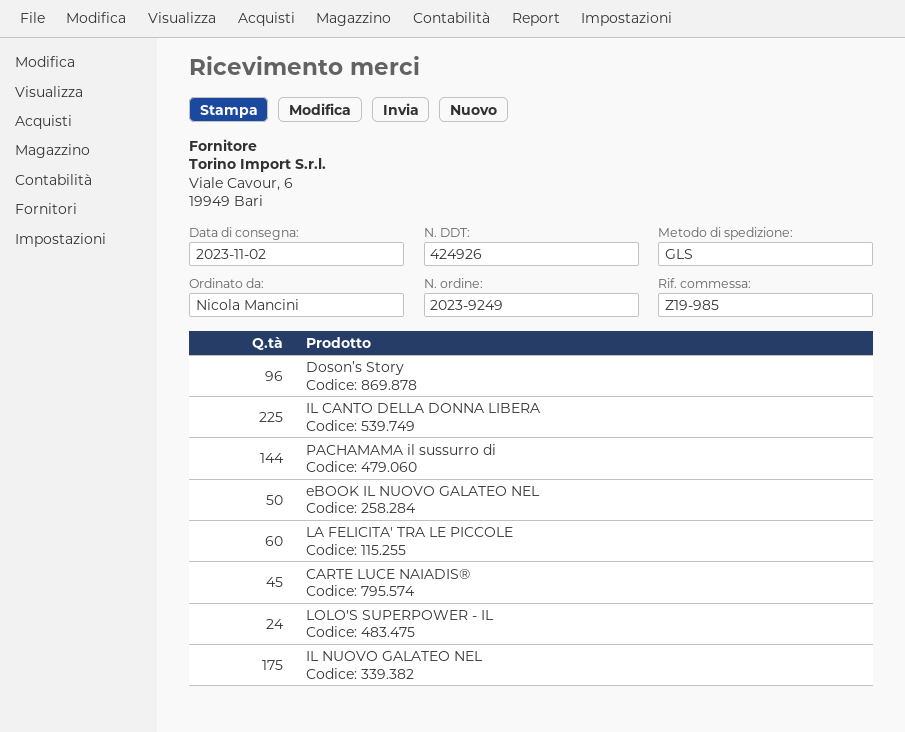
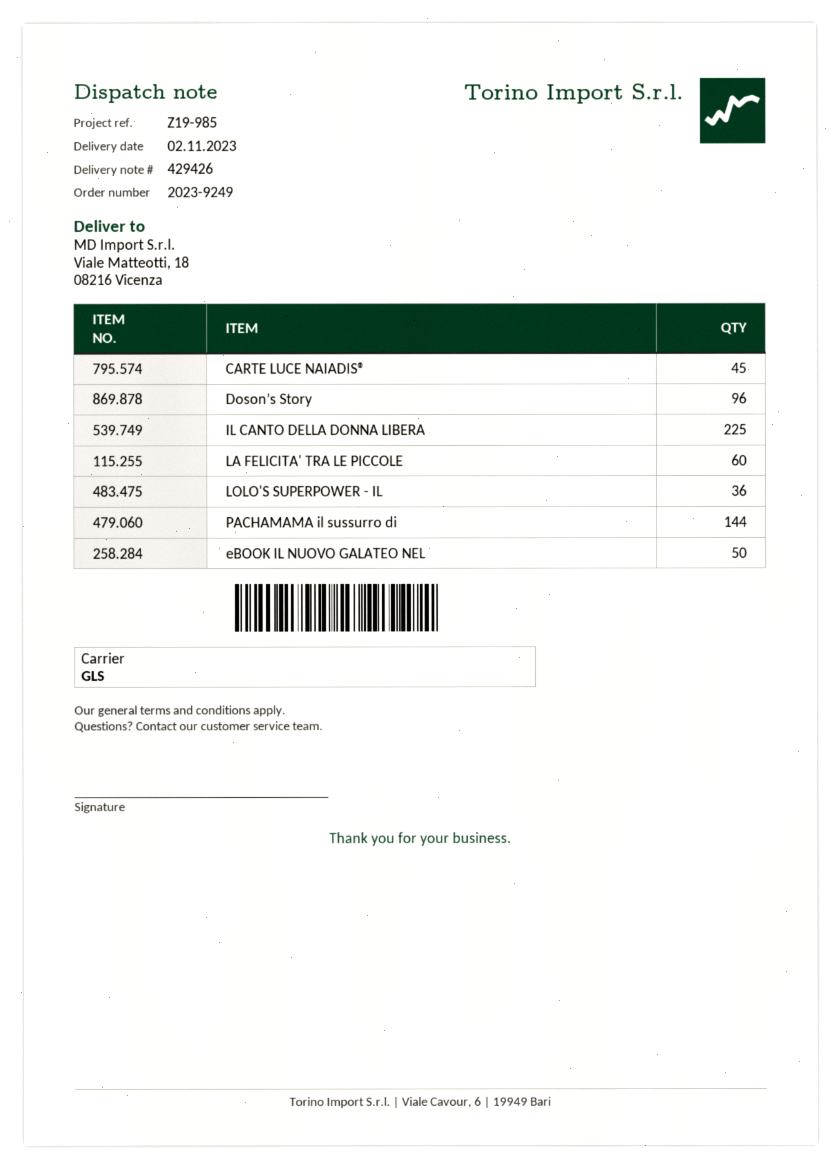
delivery note number: 424926 -> 429426
LOLO'S SUPERPOWER - IL: 24 -> 36
IL NUOVO GALATEO NEL: 175 -> none

